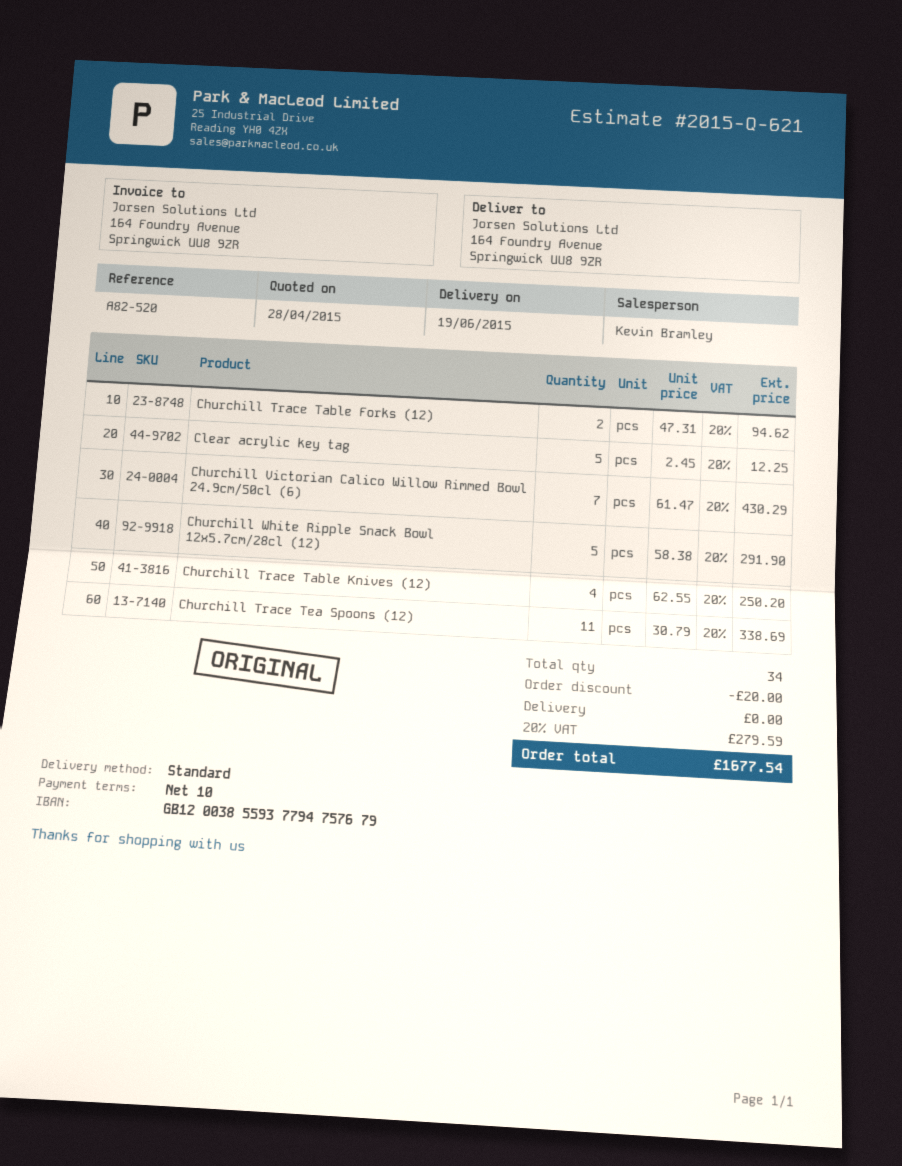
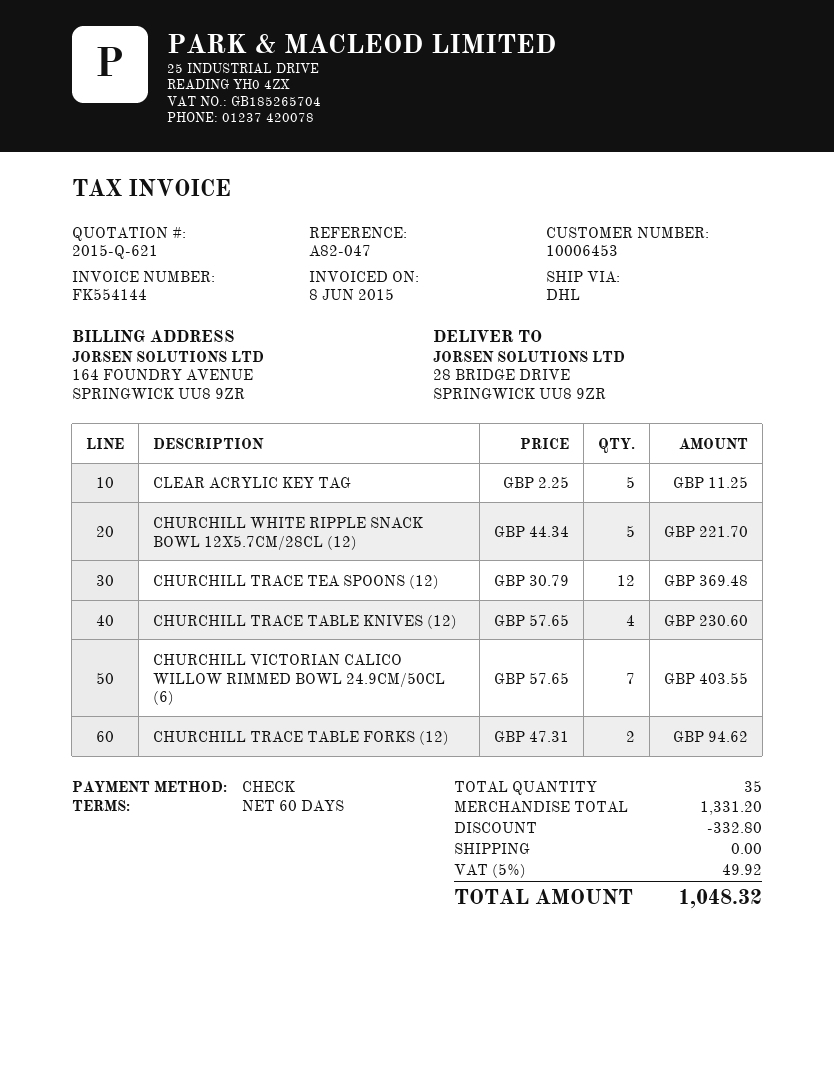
payment terms: 10 days -> 60 days
reference: A82-520 -> A82-047
shipping method: standard -> DHL
ship to: 164 Foundry Avenue, Springwick UU8 9ZR -> 28 BRIDGE DRIVE, SPRINGWICK UU8 9ZR
Clear acrylic key tag: 5 x 2.45 = 12.25 -> 5 x 2.25 = 11.25
Churchill Victorian Calico Willow Rimmed Bowl 24.9cm/50cl (6): 7 x 61.47 = 430.29 -> 7 x 57.65 = 403.55
Churchill White Ripple Snack Bowl 12x5.7cm/28cl (12): 5 x 58.38 = 291.90 -> 5 x 44.34 = 221.70
Churchill Trace Table Knives (12): 4 x 62.55 = 250.20 -> 4 x 57.65 = 230.60
Churchill Trace Tea Spoons (12): 11 x 30.79 = 338.69 -> 12 x 30.79 = 369.48
total quantity: 34 -> 35
discount: 20.00 -> 332.80
tax: 20% = 279.59 -> 5% = 49.92
total: 1677.54 -> 1048.32

